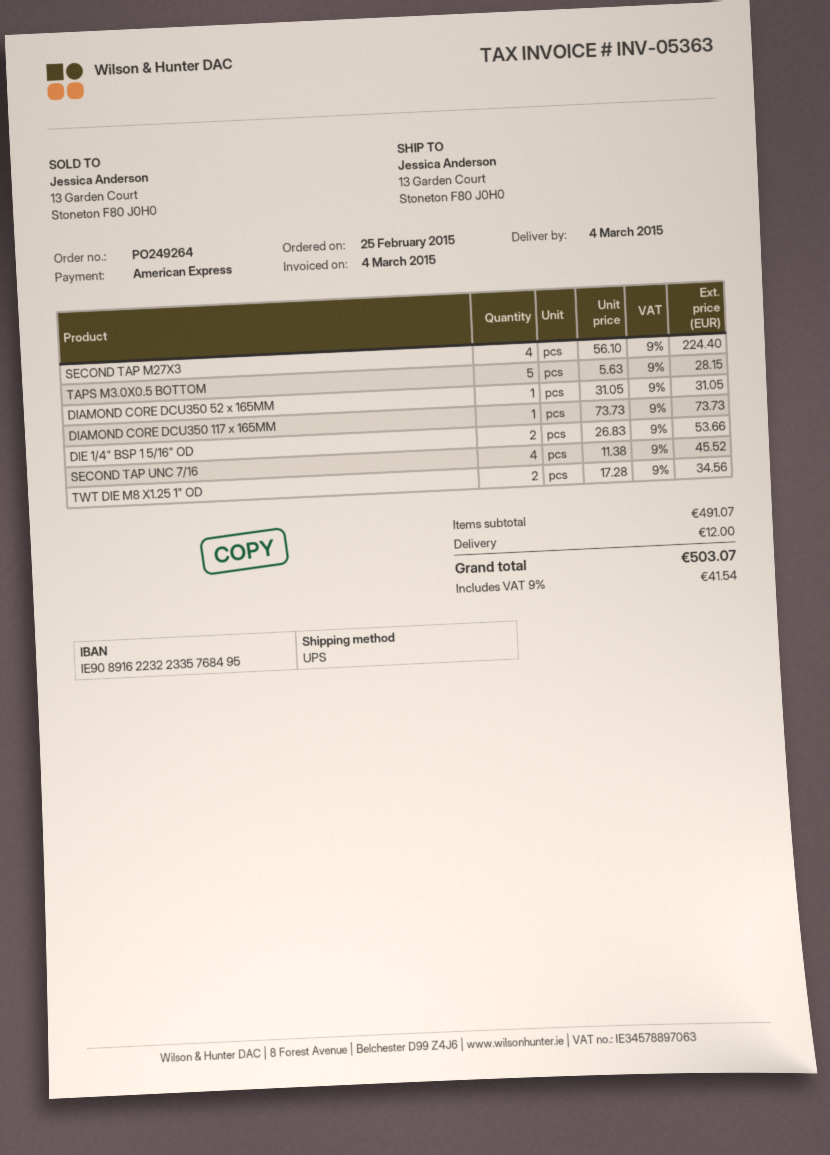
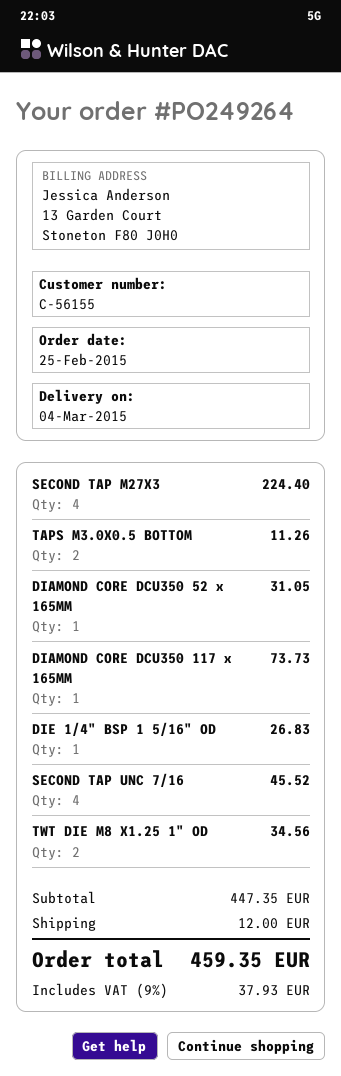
TAPS M3.0X0.5 BOTTOM: 5 for 28.15 -> 2 for 11.26
DIE 1/4" BSP 1 5/16" OD: 2 for 53.66 -> 1 for 26.83
subtotal: 491.07 -> 447.35
tax: 9% = 41.54 -> 9% = 37.93
total: 503.07 -> 459.35

